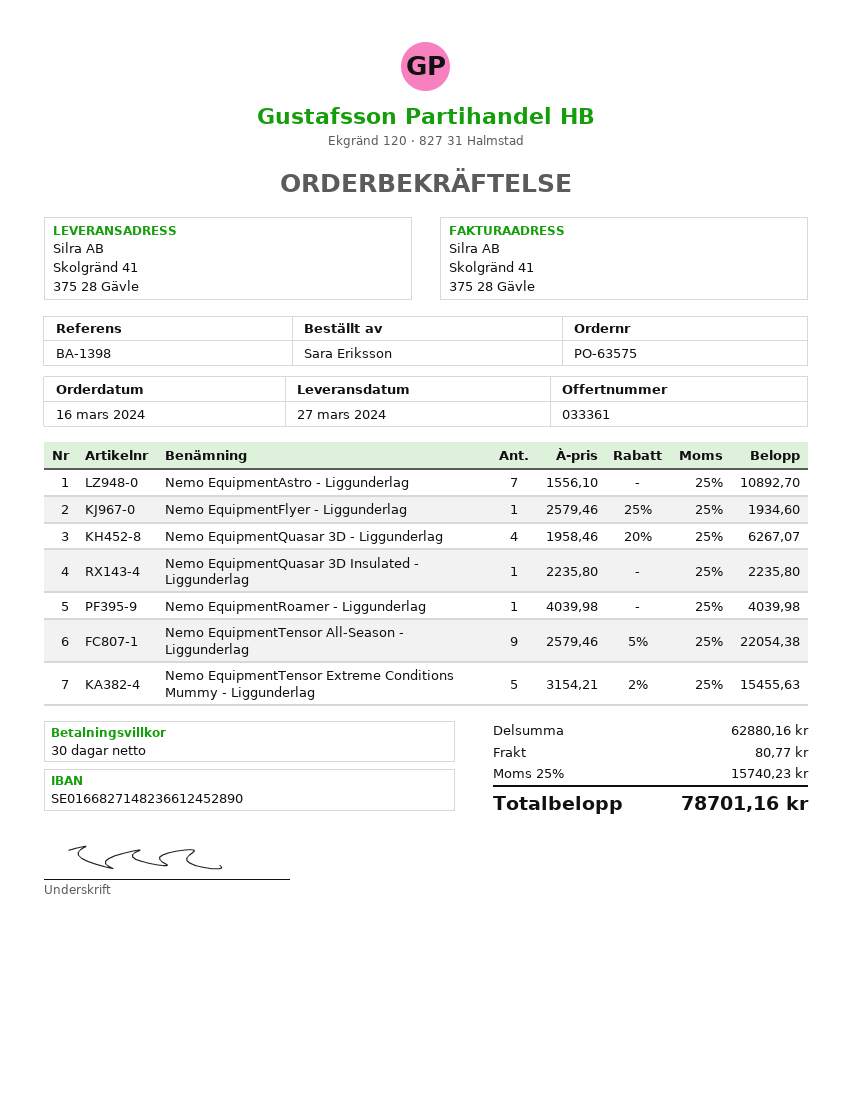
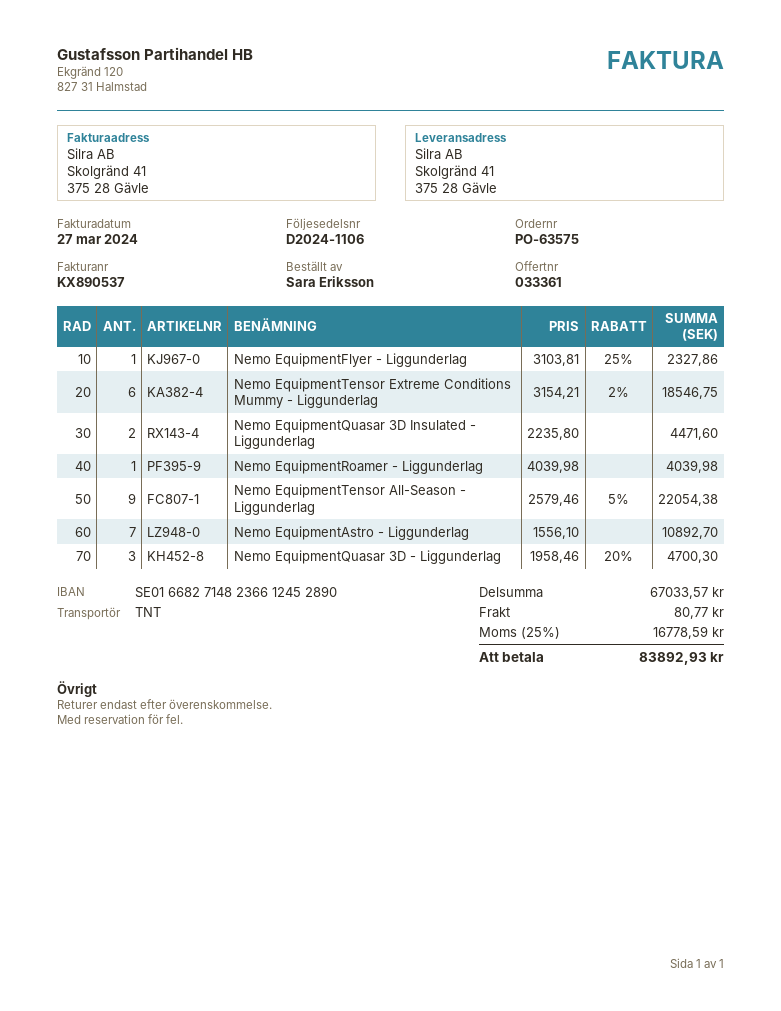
Nemo EquipmentFlyer - Liggunderlag: 1 x 2579.46 - 25% = 1934.60 -> 1 x 3103.81 - 25% = 2327.86
Nemo EquipmentQuasar 3D - Liggunderlag: 4 x 1958.46 - 20% = 6267.07 -> 3 x 1958.46 - 20% = 4700.30
Nemo EquipmentQuasar 3D Insulated - Liggunderlag: 1 x 2235.80 = 2235.80 -> 2 x 2235.80 = 4471.60
Nemo EquipmentTensor Extreme Conditions Mummy - Liggunderlag: 5 x 3154.21 - 2% = 15455.63 -> 6 x 3154.21 - 2% = 18546.75
subtotal: 62880.16 -> 67033.57
tax: 25% = 15740.23 -> 25% = 16778.59
total: 78701.16 -> 83892.93

